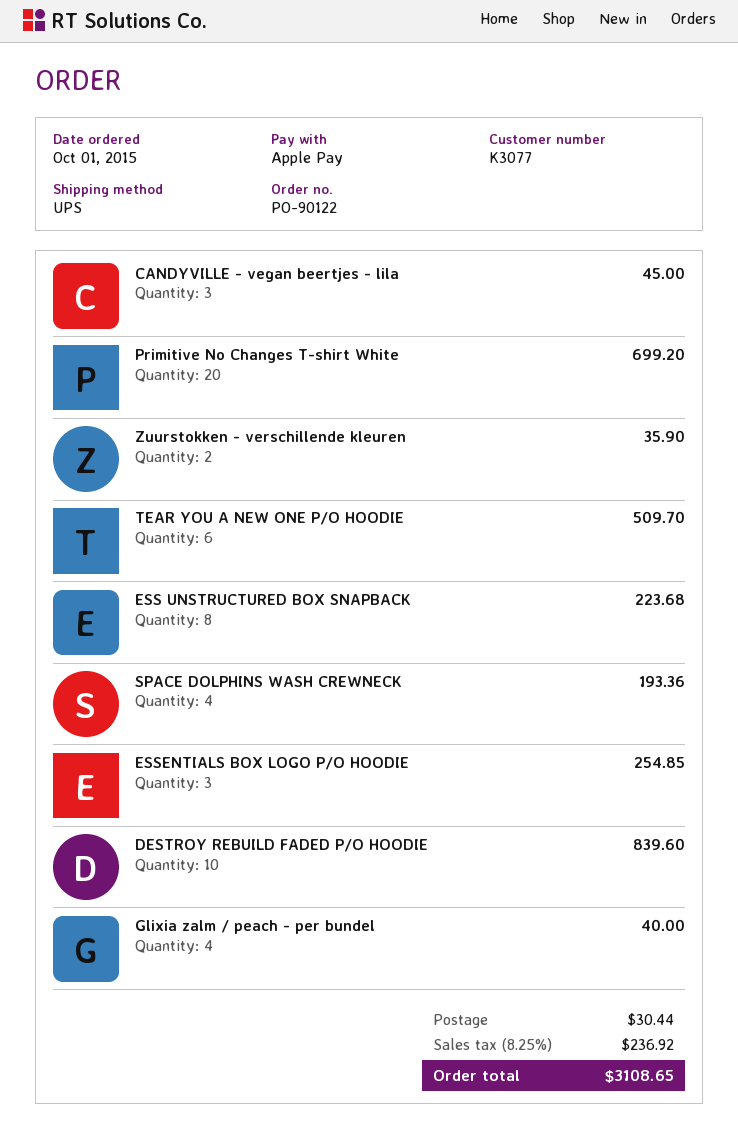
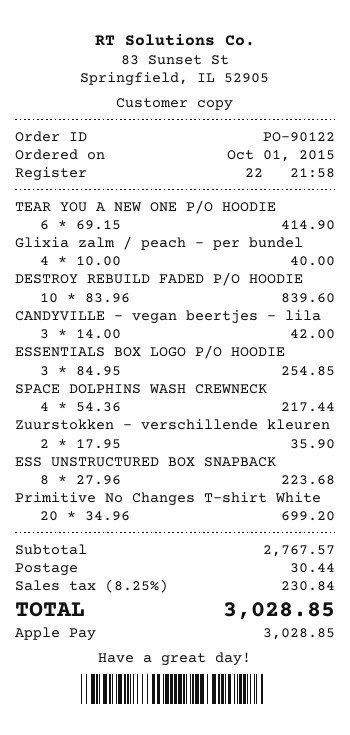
CANDYVILLE - vegan beertjes - lila: 3 for 45.00 -> 3 for 42.00
TEAR YOU A NEW ONE P/O HOODIE: 6 for 509.70 -> 6 for 414.90
SPACE DOLPHINS WASH CREWNECK: 4 for 193.36 -> 4 for 217.44
tax: 8.25% = 236.92 -> 8.25% = 230.84
total: 3108.65 -> 3028.85

